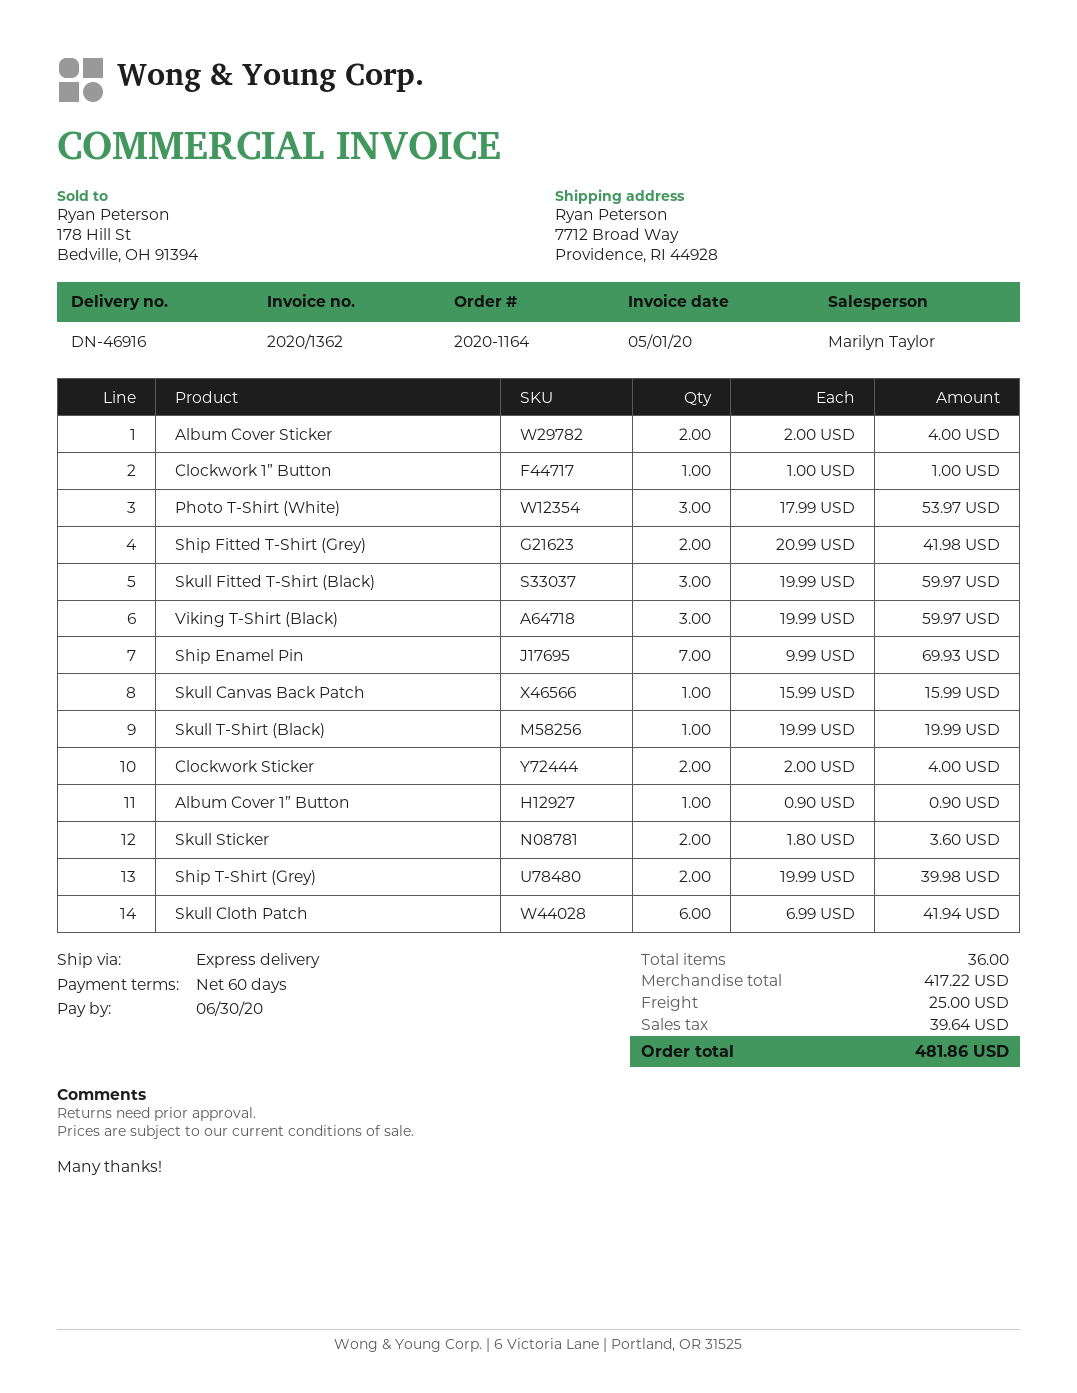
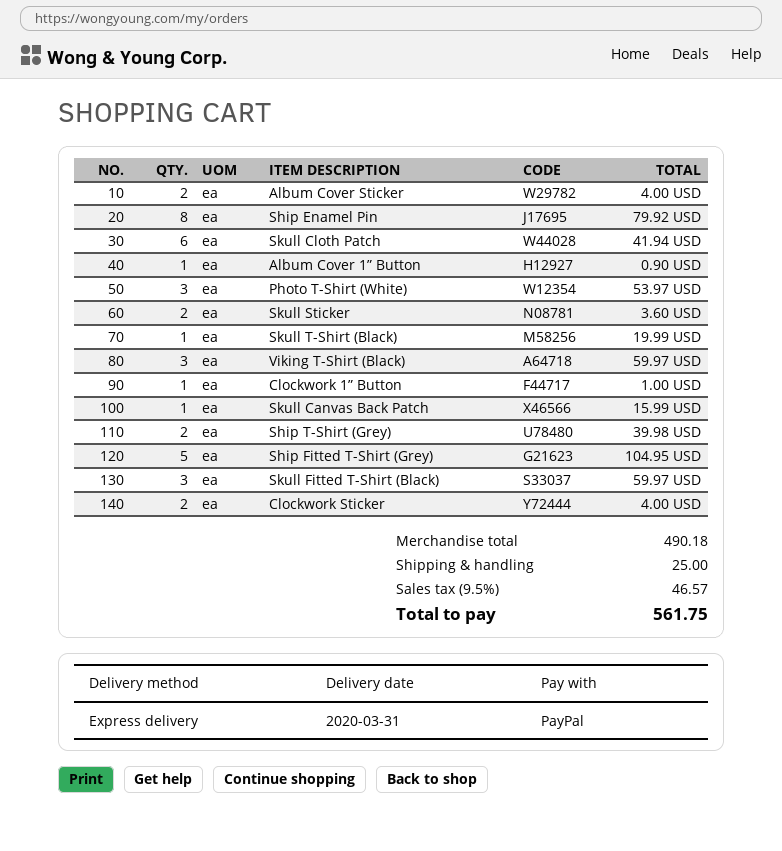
Ship Fitted T-Shirt (Grey): 2 for 41.98 -> 5 for 104.95
Ship Enamel Pin: 7 for 69.93 -> 8 for 79.92
subtotal: 417.22 -> 490.18
tax: 39.64 -> 46.57
total: 481.86 -> 561.75

